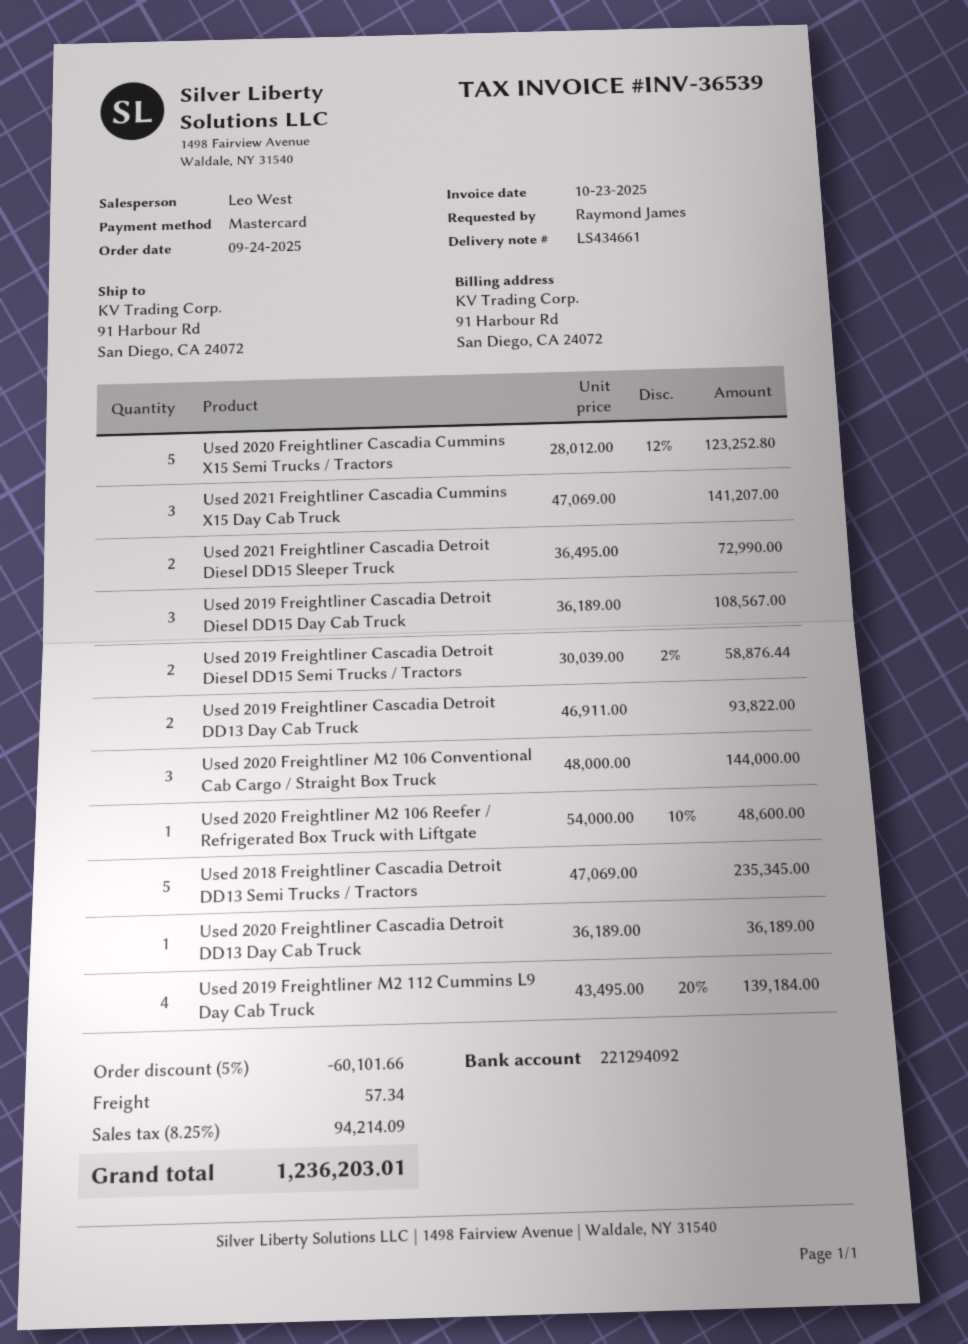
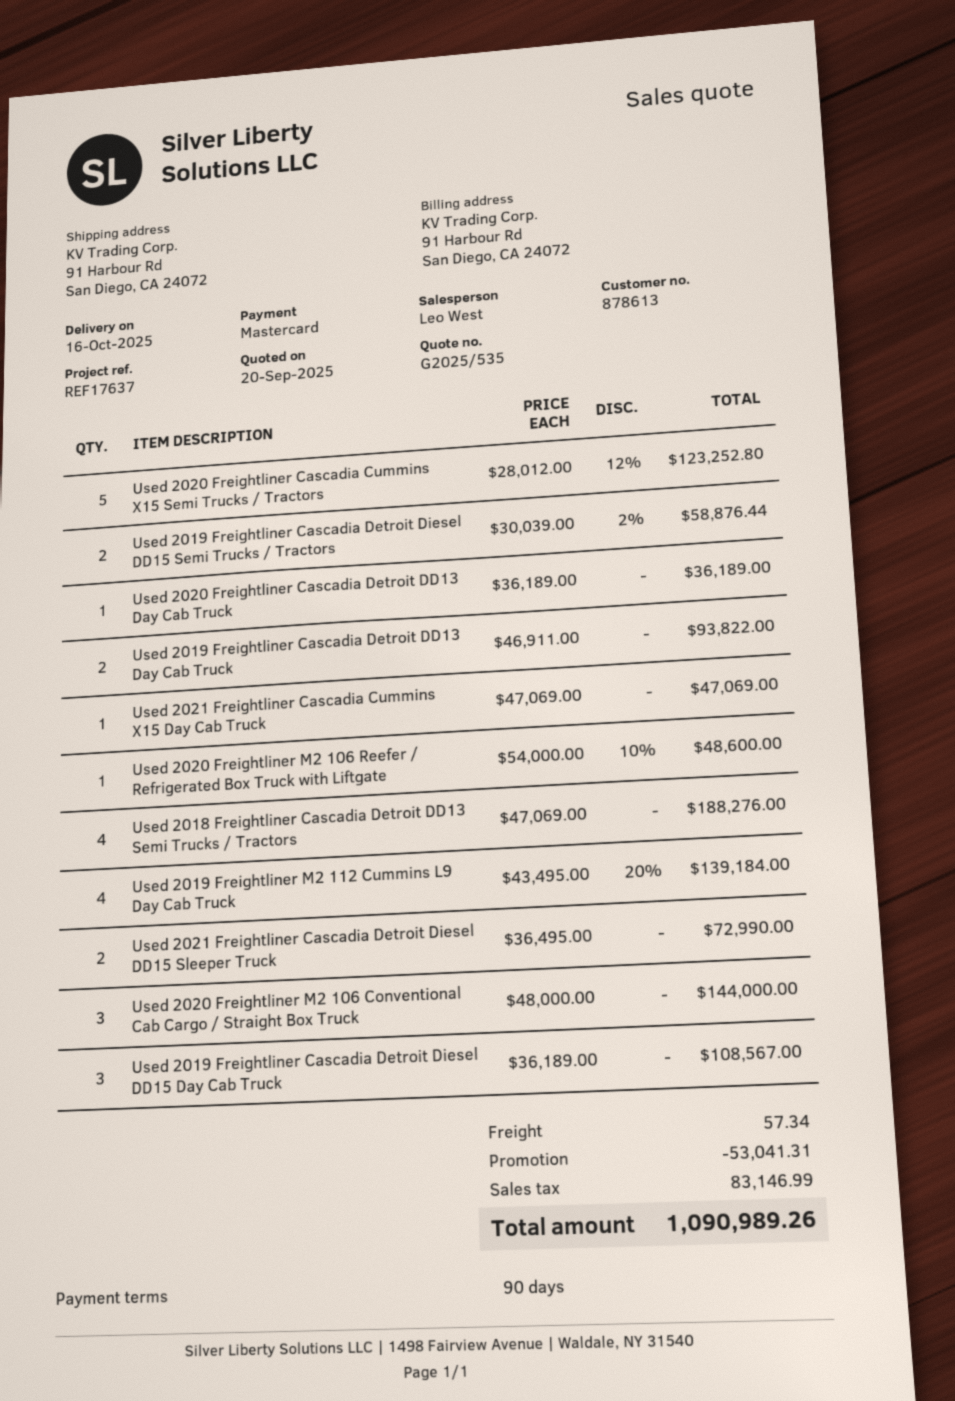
Used 2021 Freightliner Cascadia Cummins X15 Day Cab Truck: 3 x 47069.00 = 141207.00 -> 1 x 47069.00 = 47069.00
Used 2018 Freightliner Cascadia Detroit DD13 Semi Trucks / Tractors: 5 x 47069.00 = 235345.00 -> 4 x 47069.00 = 188276.00
discount: 60101.66 -> 53041.31
tax: 94214.09 -> 83146.99
total: 1236203.01 -> 1090989.26

